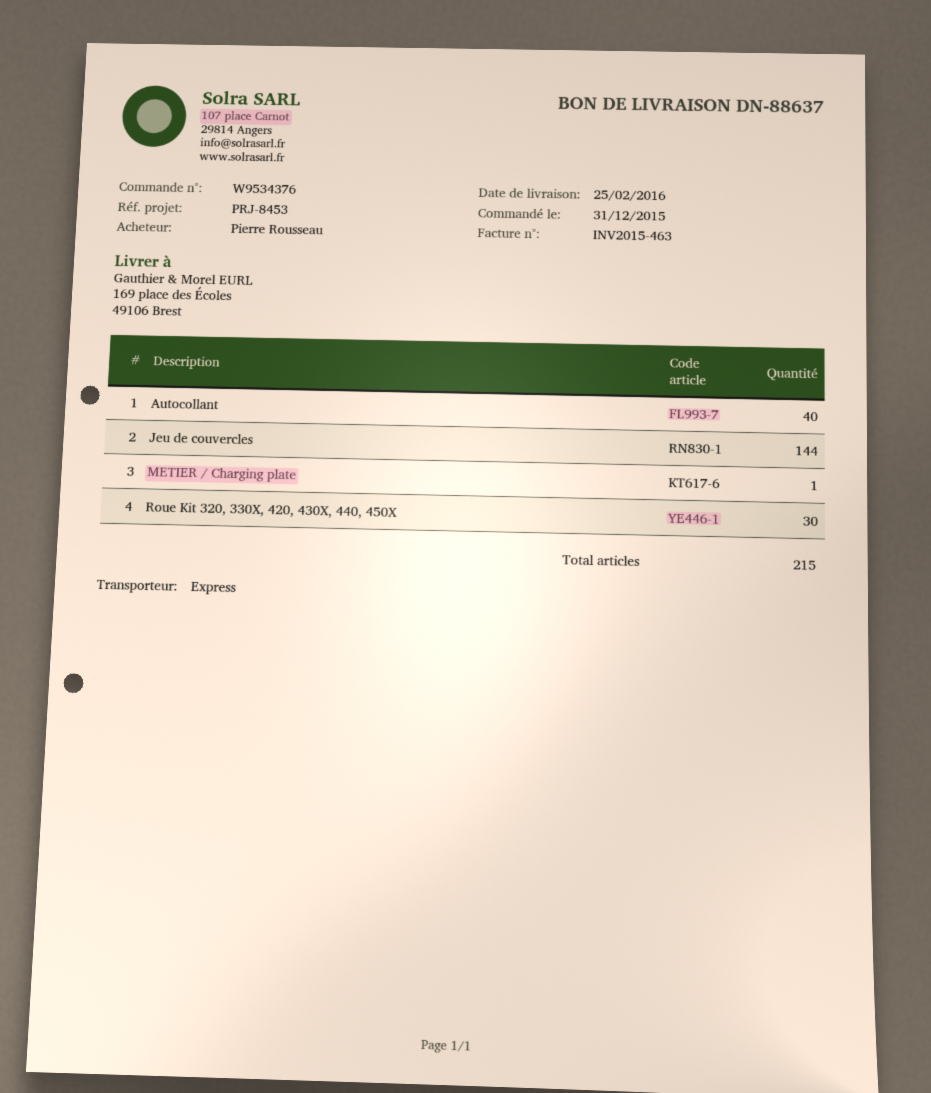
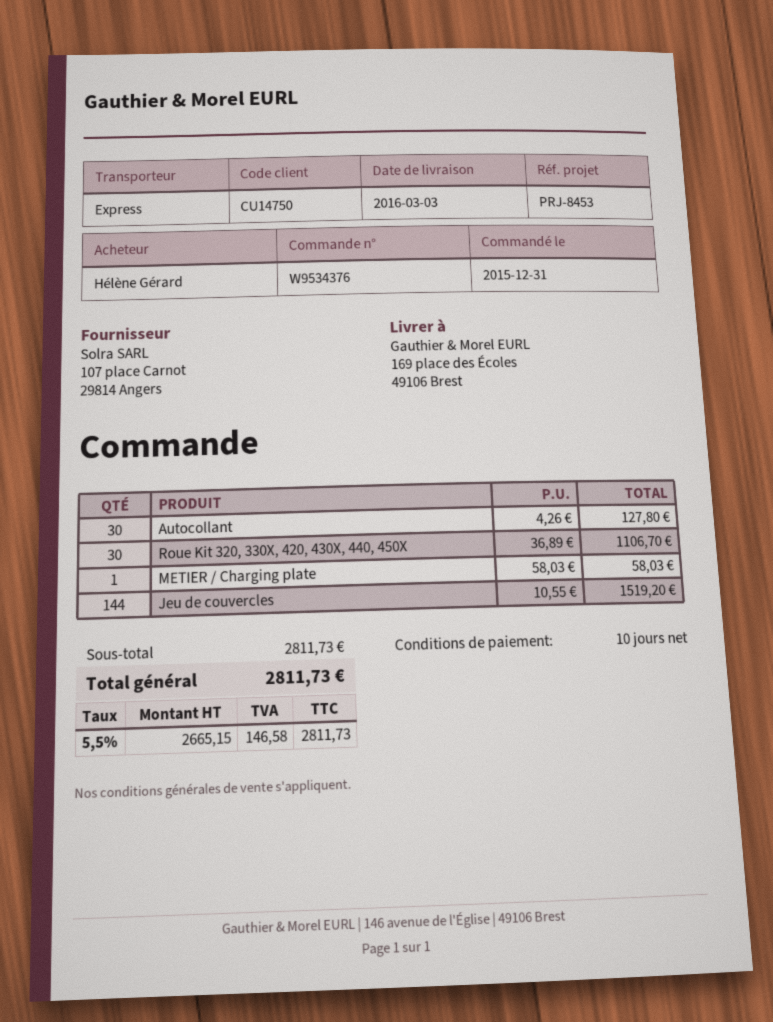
delivery date: 2016-02-25 -> 2016-03-03
ordered by: Pierre Rousseau -> Hélène Gérard
Autocollant: 40 -> 30

